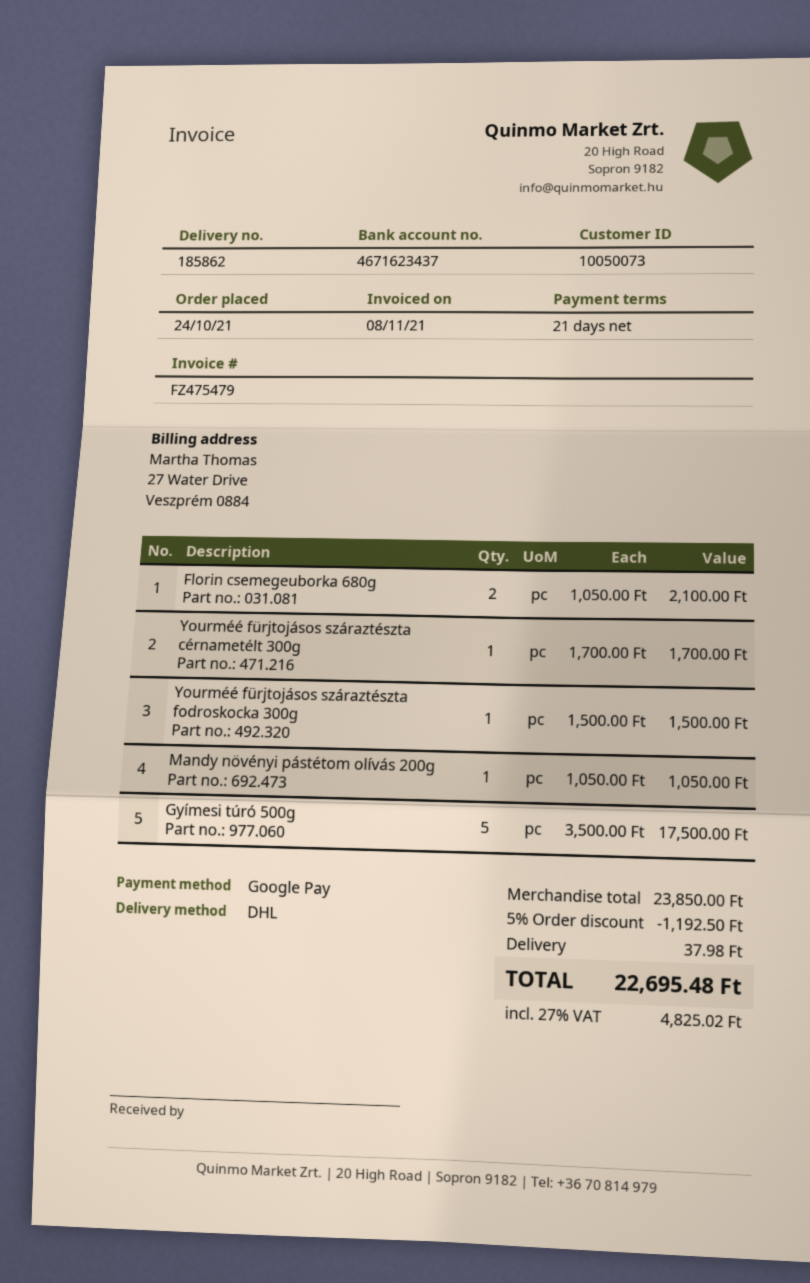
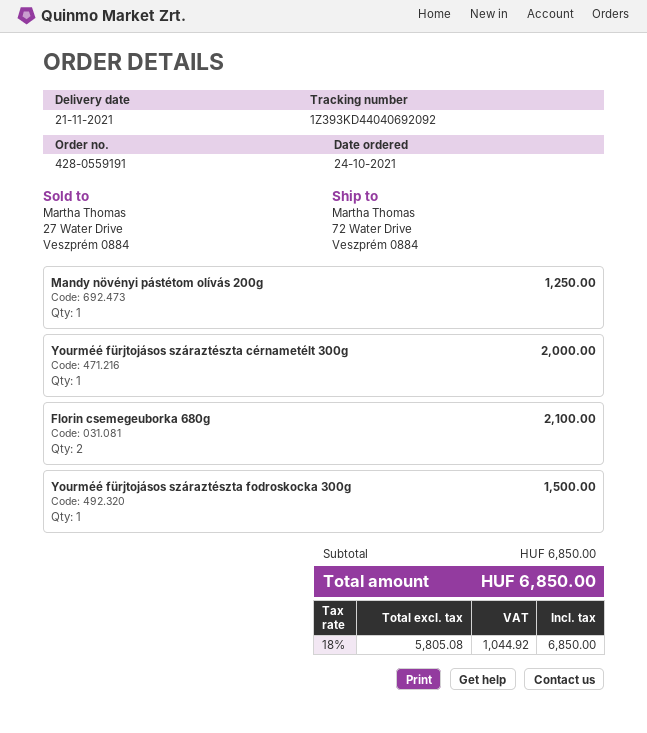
Yourméé fürjtojásos száraztészta cérnametélt 300g: 1 for 1700.00 -> 1 for 2000.00
Mandy növényi pástétom olívás 200g: 1 for 1050.00 -> 1 for 1250.00
Gyímesi túró 500g: 5 for 17500.00 -> none
subtotal: 23850.00 -> 6850.00
discount: 5% = 1192.50 -> none
shipping: 37.98 -> none
tax: 27% = 4825.02 -> 18% = 1044.92
total: 22695.48 -> 6850.00

